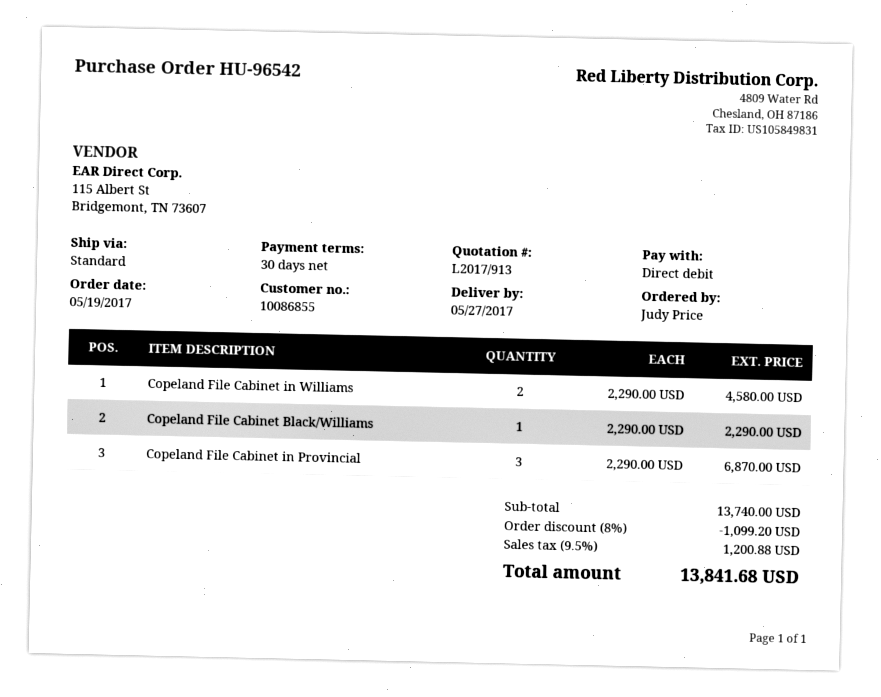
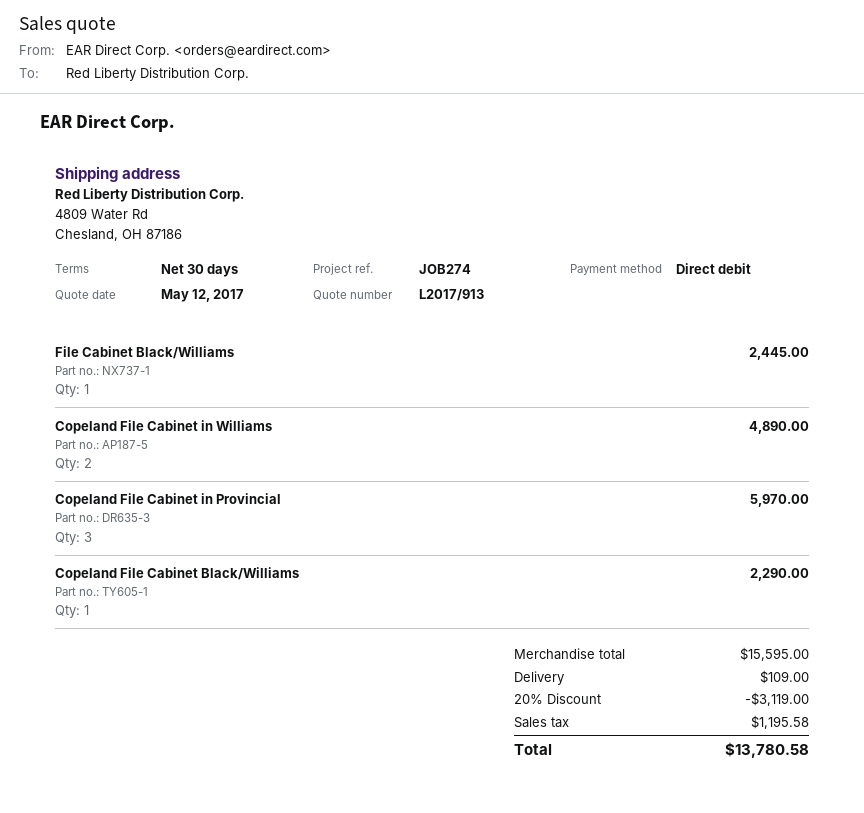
Copeland File Cabinet in Williams: 2 for 4580.00 -> 2 for 4890.00
Copeland File Cabinet in Provincial: 3 for 6870.00 -> 3 for 5970.00
File Cabinet Black/Williams: none -> 1 for 2445.00
subtotal: 13740.00 -> 15595.00
discount: 8% = 1099.20 -> 20% = 3119.00
shipping: none -> 109.00
tax: 1200.88 -> 1195.58
total: 13841.68 -> 13780.58

